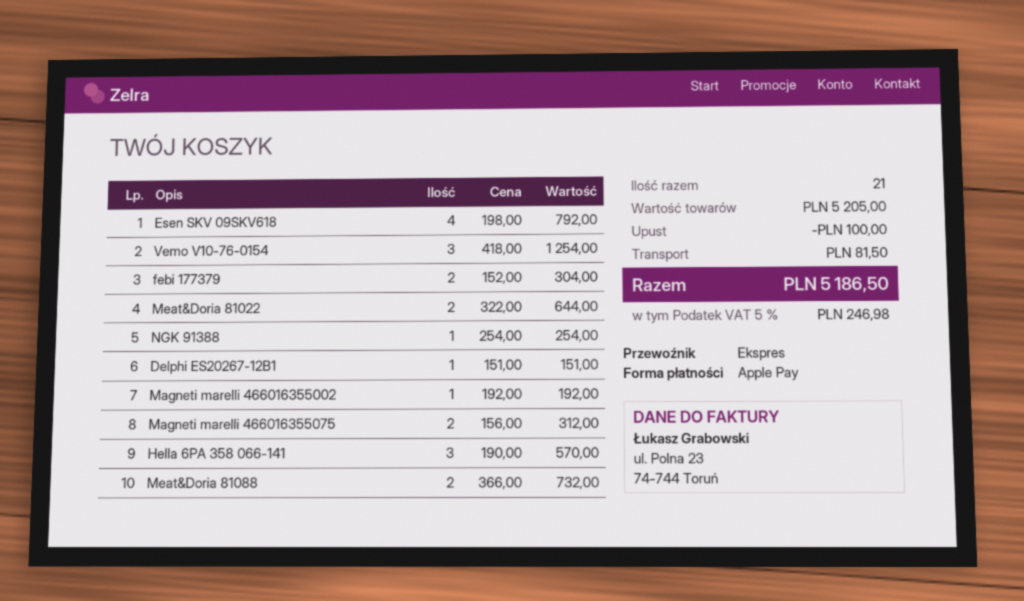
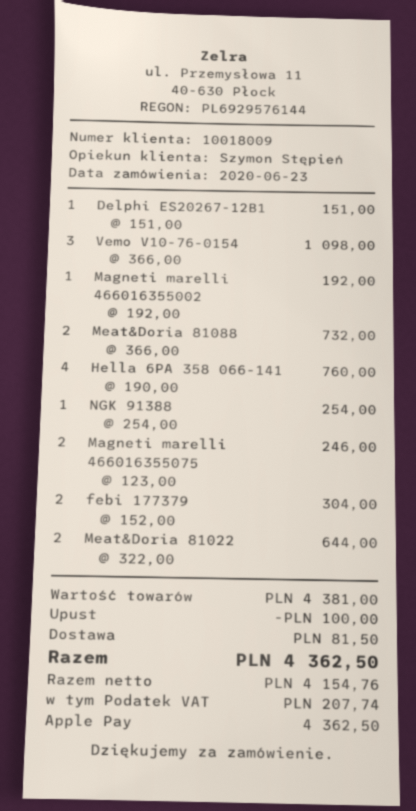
Esen SKV 09SKV618: 4 x 198.00 = 792.00 -> none
Vemo V10-76-0154: 3 x 418.00 = 1254.00 -> 3 x 366.00 = 1098.00
Magneti marelli 466016355075: 2 x 156.00 = 312.00 -> 2 x 123.00 = 246.00
Hella 6PA 358 066-141: 3 x 190.00 = 570.00 -> 4 x 190.00 = 760.00
subtotal: 5205.00 -> 4381.00
tax: 246.98 -> 207.74
total: 5186.50 -> 4362.50

